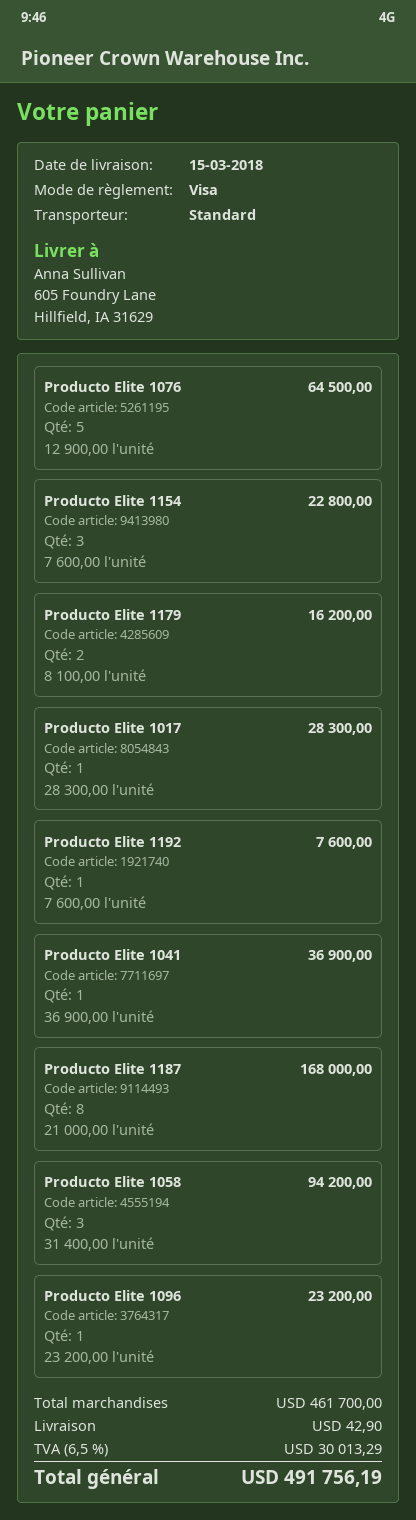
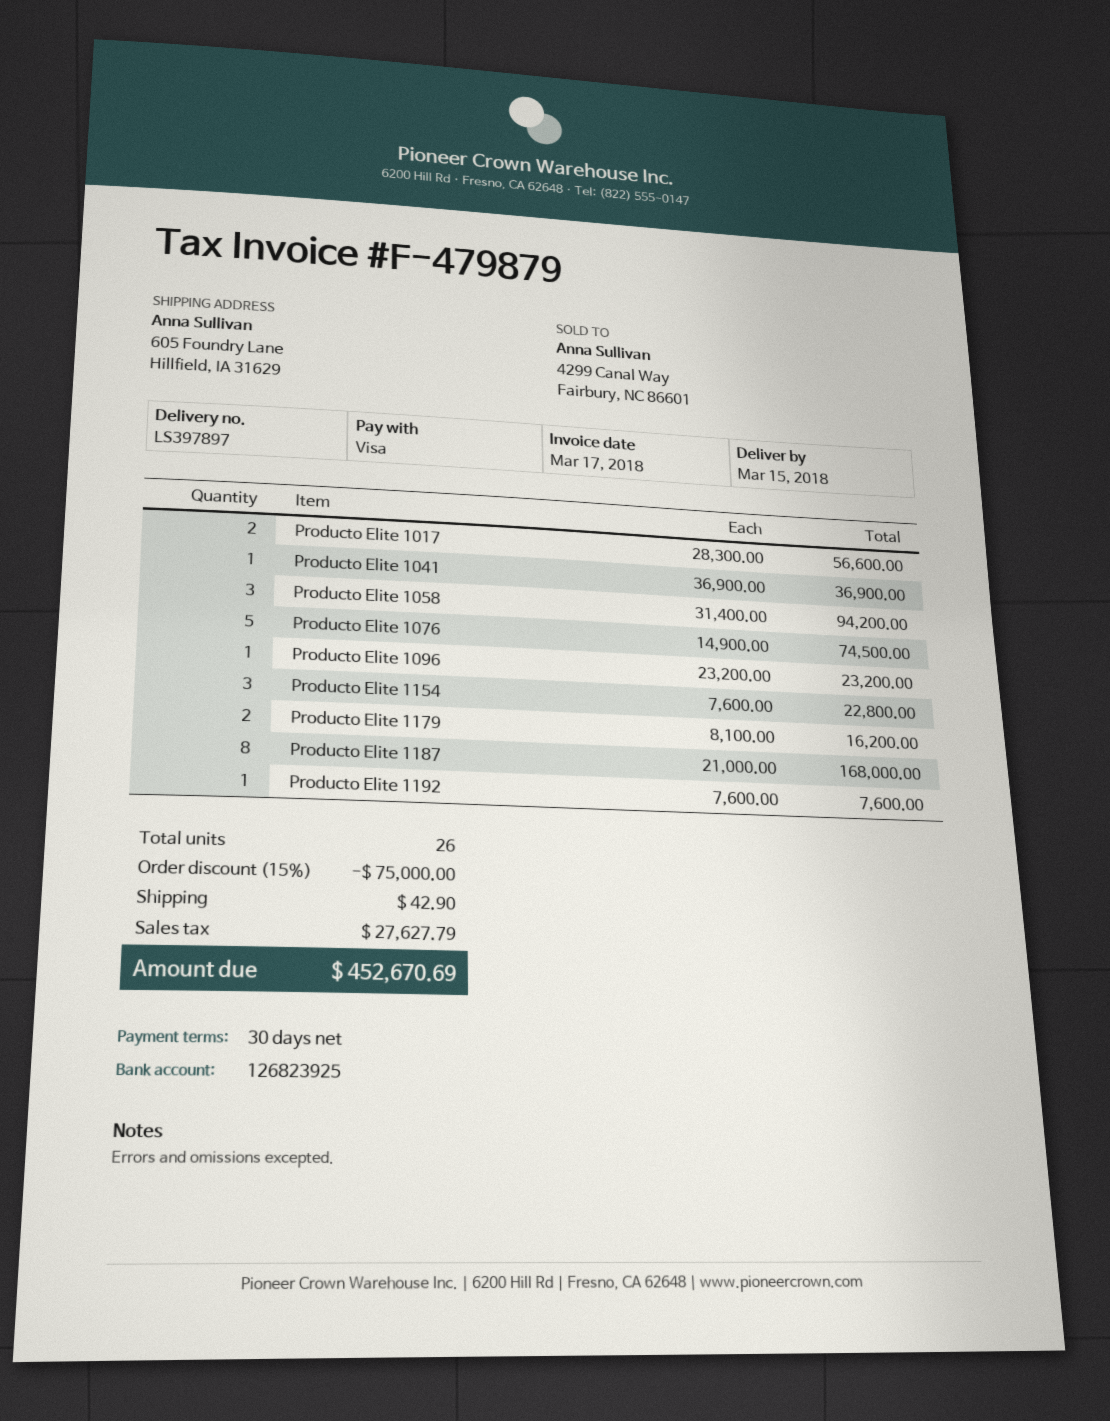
Producto Elite 1076: 5 x 12900.00 = 64500.00 -> 5 x 14900.00 = 74500.00
Producto Elite 1017: 1 x 28300.00 = 28300.00 -> 2 x 28300.00 = 56600.00
discount: none -> 15% = 75000.00
tax: 30013.29 -> 27627.79
total: 491756.19 -> 452670.69

